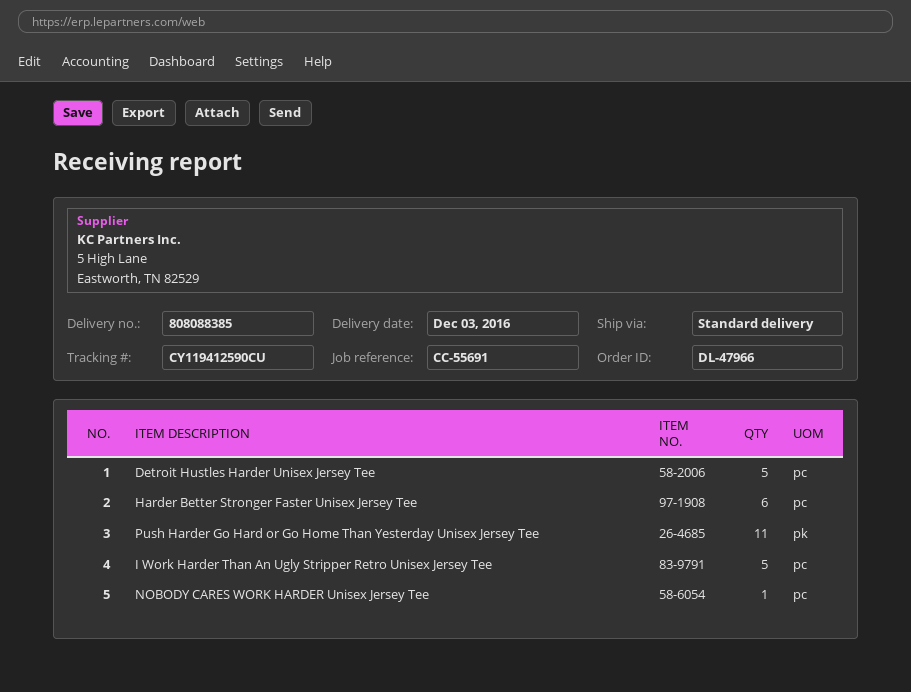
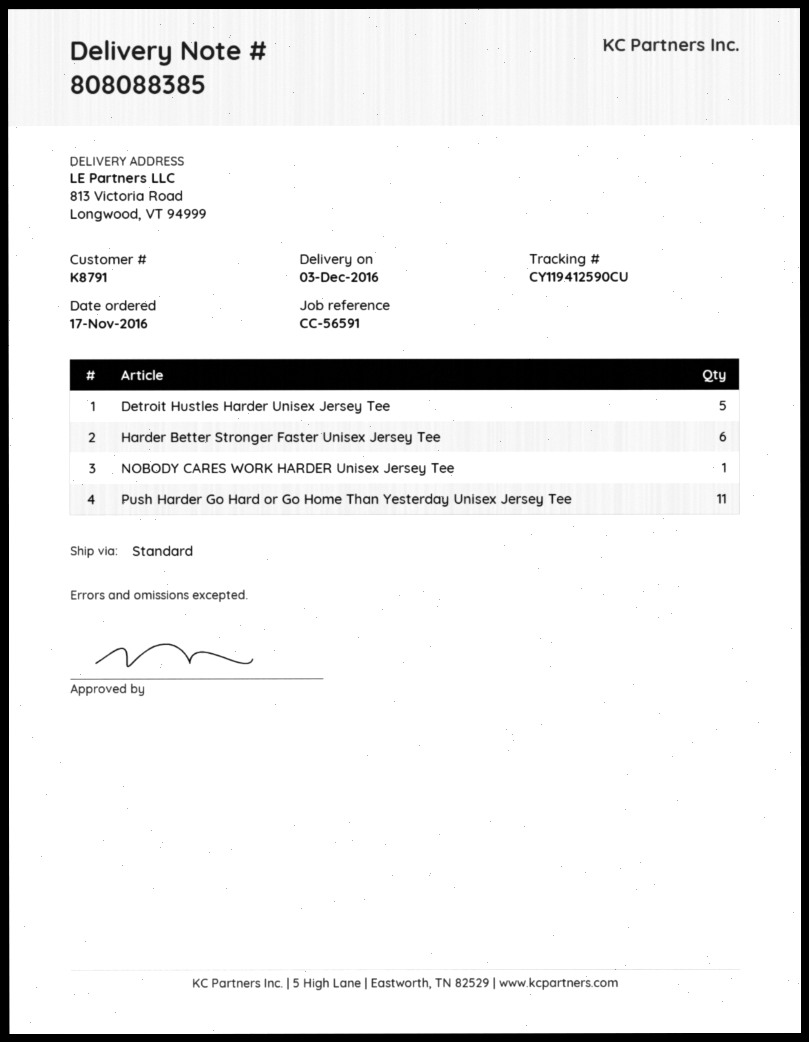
reference: CC-55691 -> CC-56591
I Work Harder Than An Ugly Stripper Retro Unisex Jersey Tee: 5 -> none

